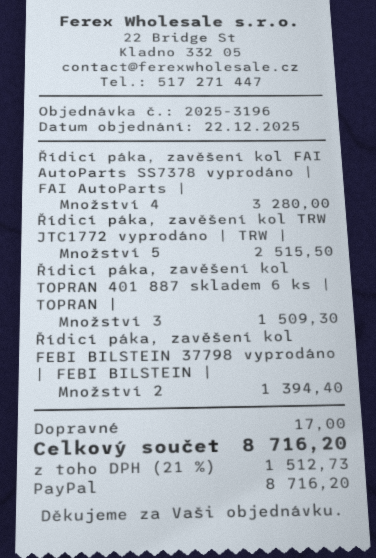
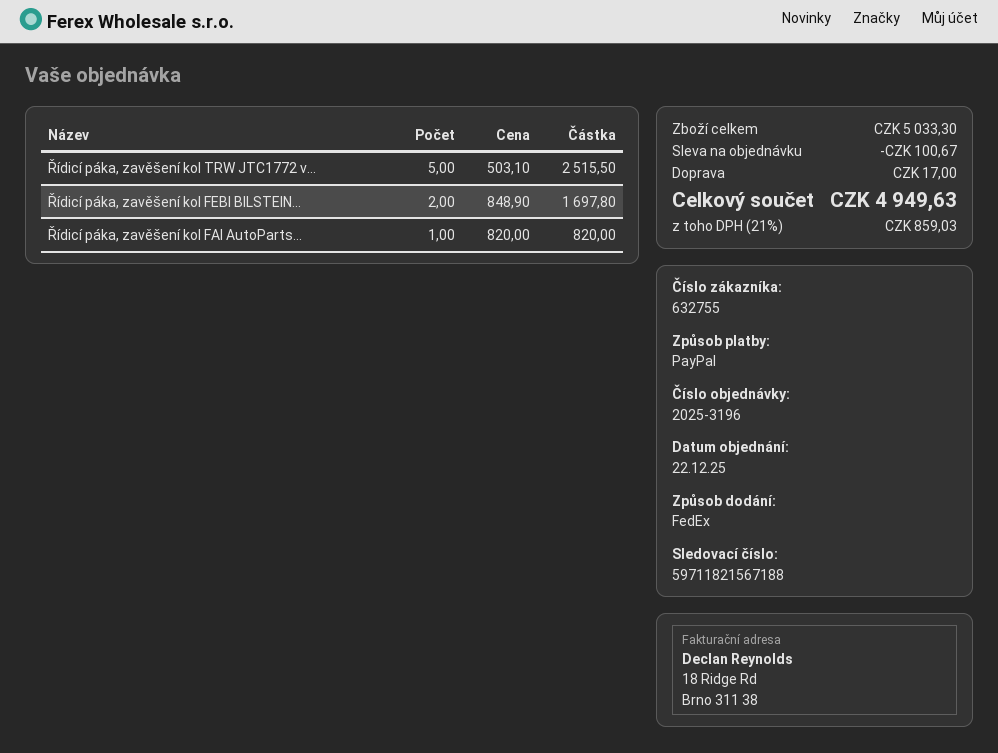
Řídicí páka, zavěšení kol FAI AutoParts SS7378 vyprodáno | FAI AutoParts |: 4 for 3280.00 -> 1 for 820.00
Řídicí páka, zavěšení kol TOPRAN 401 887 skladem 6 ks | TOPRAN |: 3 for 1509.30 -> none
Řídicí páka, zavěšení kol FEBI BILSTEIN 37798 vyprodáno | FEBI BILSTEIN |: 2 for 1394.40 -> 2 for 1697.80
discount: none -> 100.67
tax: 21% = 1512.73 -> 21% = 859.03
total: 8716.20 -> 4949.63

